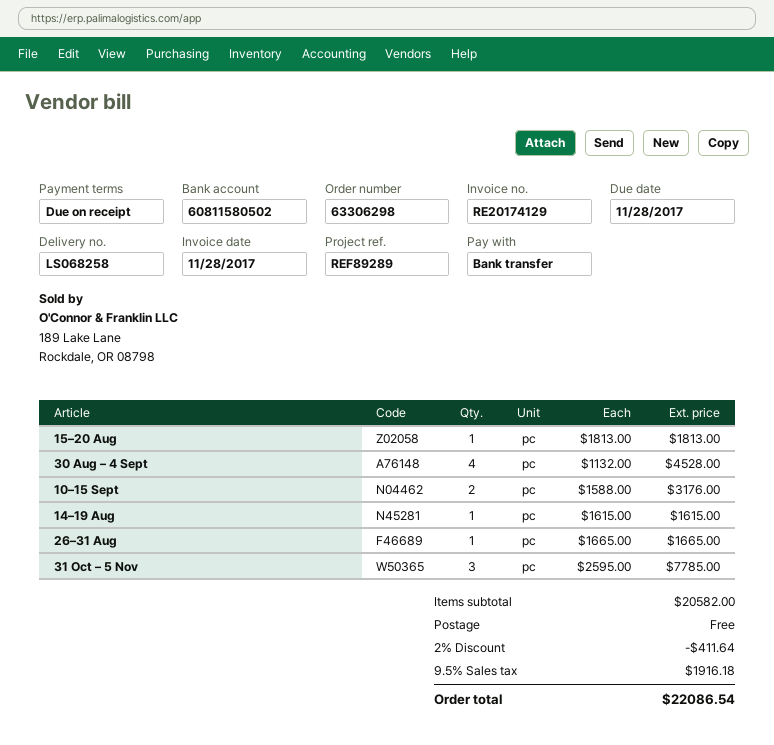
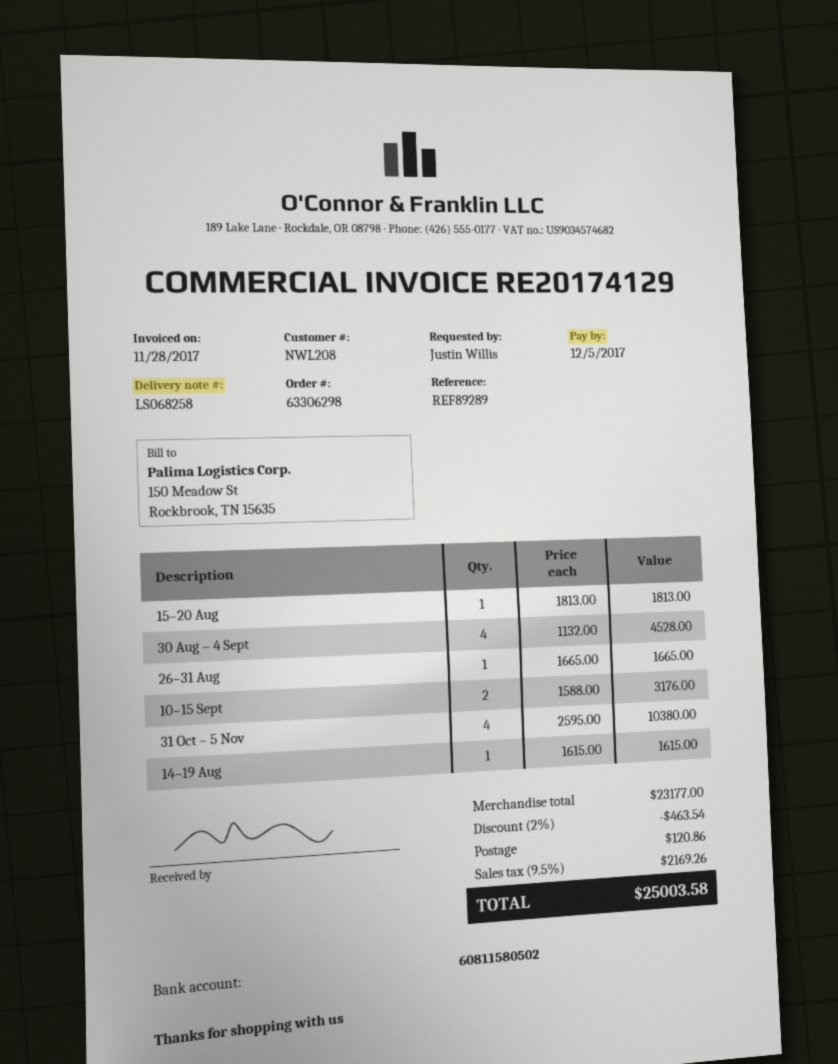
due date: 2017-11-28 -> 2017-12-05
31 Oct – 5 Nov: 3 x 2595.00 = 7785.00 -> 4 x 2595.00 = 10380.00
subtotal: 20582.00 -> 23177.00
discount: 2% = 411.64 -> 2% = 463.54
shipping: 0.00 -> 120.86
tax: 9.5% = 1916.18 -> 9.5% = 2169.26
total: 22086.54 -> 25003.58

